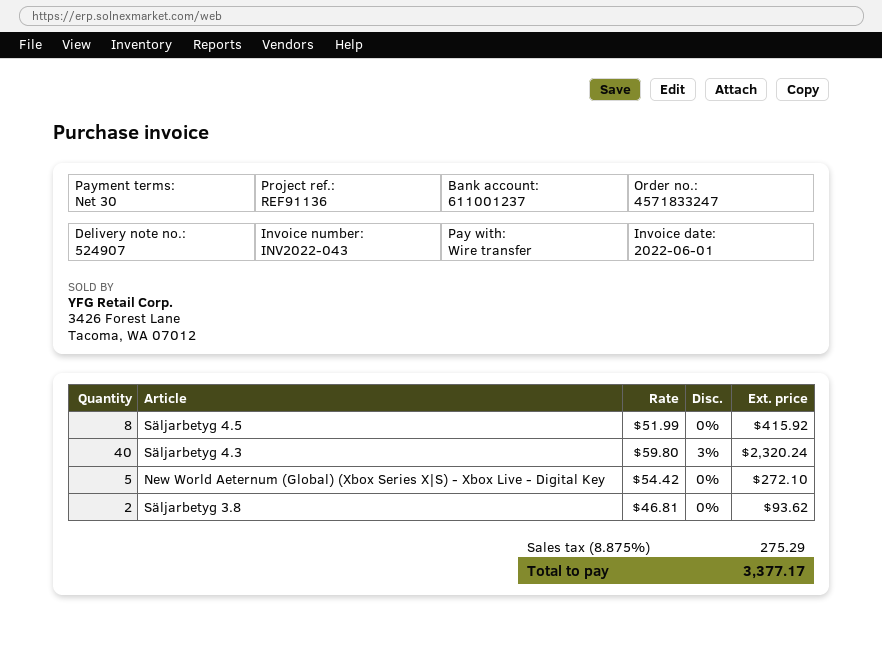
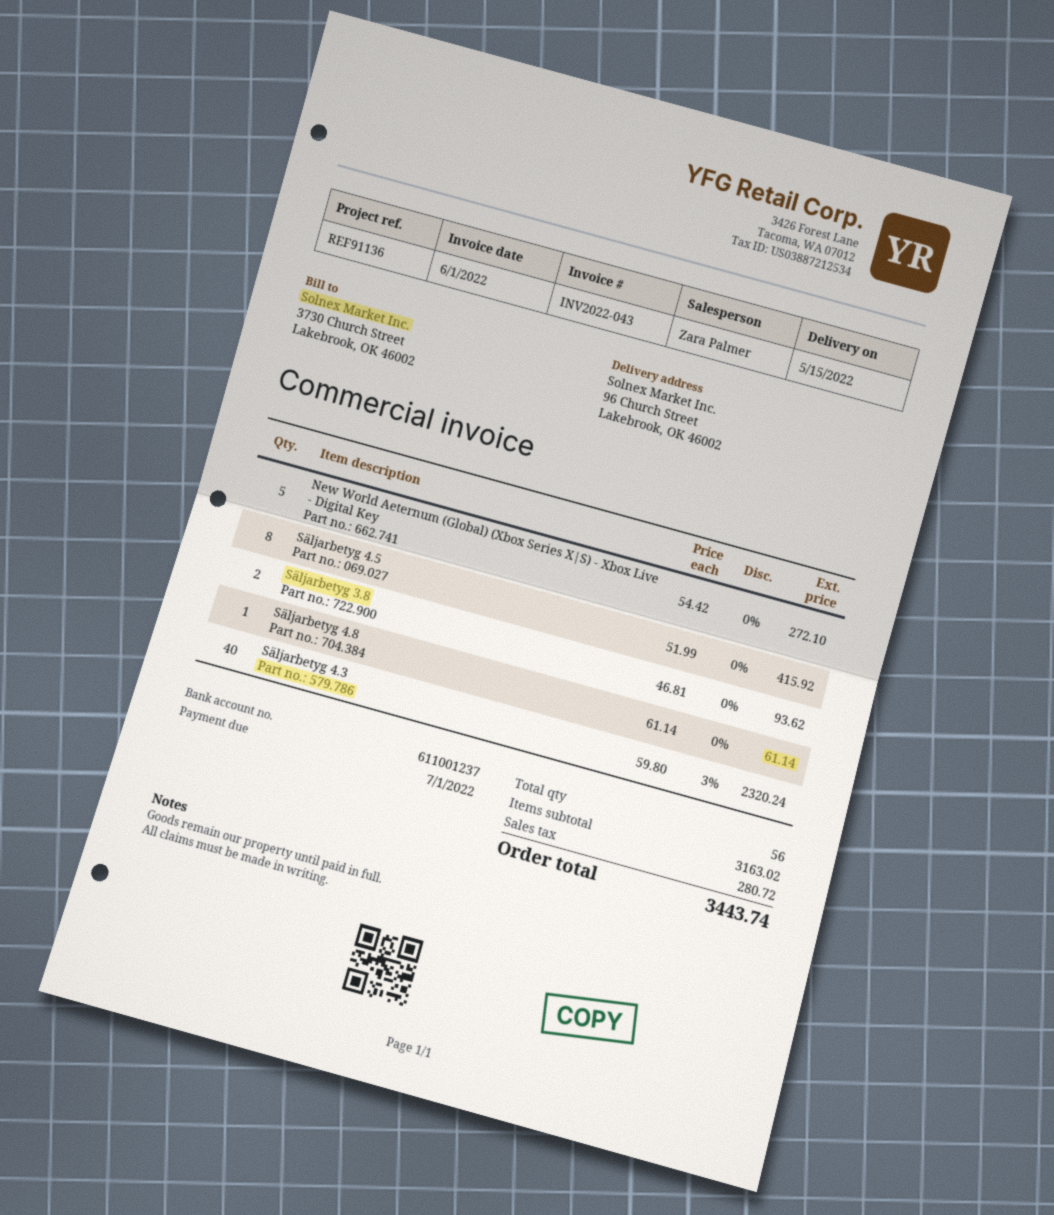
Säljarbetyg 4.8: none -> 1 x 61.14 = 61.14
tax: 275.29 -> 280.72
total: 3377.17 -> 3443.74

